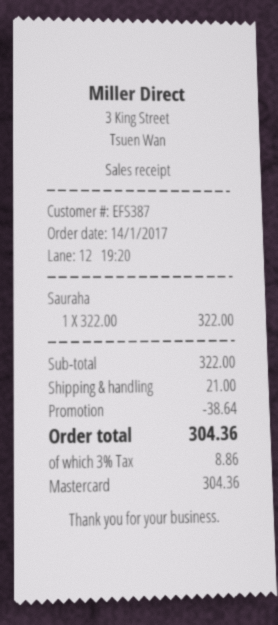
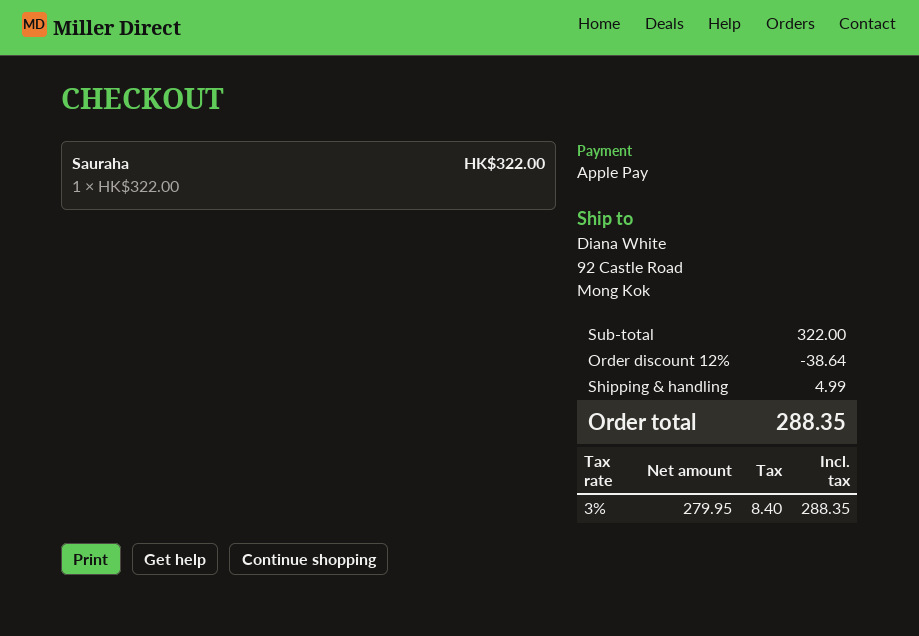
payment method: Mastercard -> Apple Pay
shipping: 21.00 -> 4.99
tax: 3% = 8.86 -> 3% = 8.40
total: 304.36 -> 288.35

